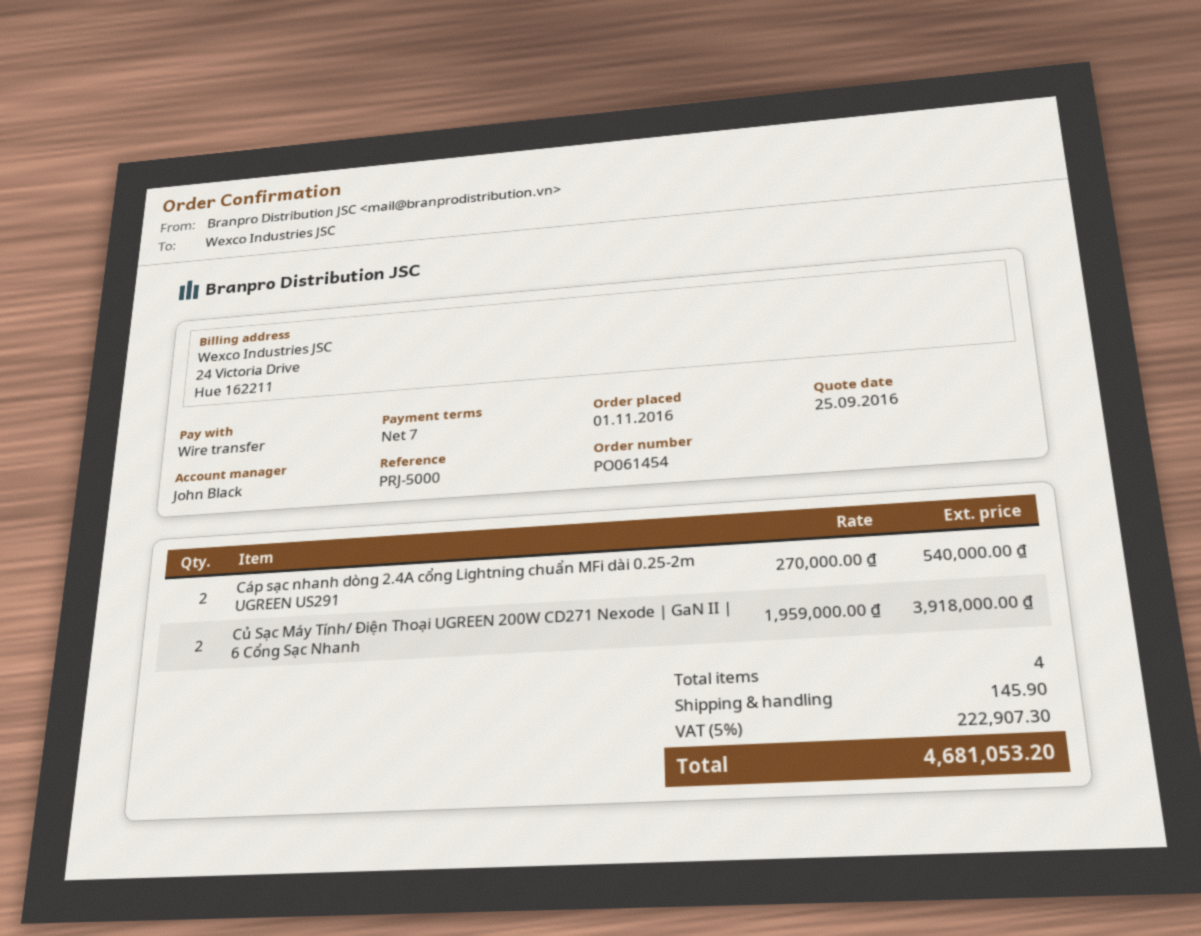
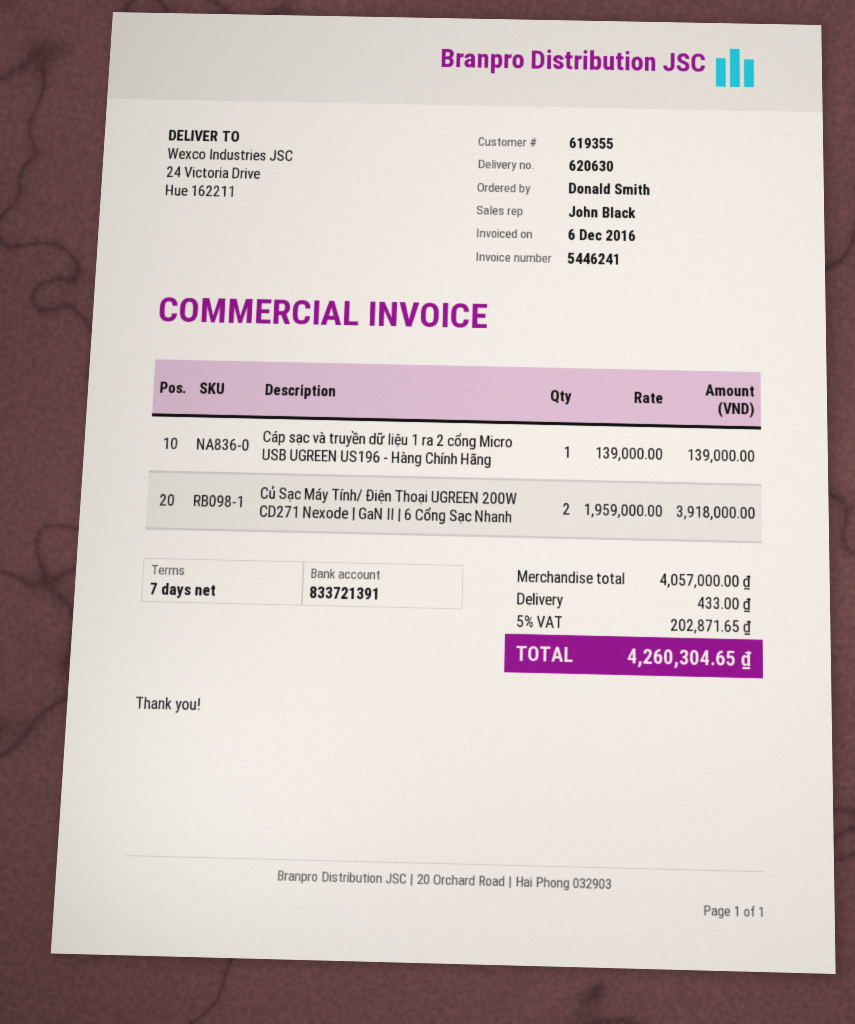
Cáp sạc nhanh dòng 2.4A cổng Lightning chuẩn MFi dài 0.25-2m UGREEN US291: 2 x 270000.00 = 540000.00 -> none
Cáp sạc và truyền dữ liệu 1 ra 2 cổng Micro USB UGREEN US196 - Hàng Chính Hãng: none -> 1 x 139000.00 = 139000.00
shipping: 145.90 -> 433.00
tax: 5% = 222907.30 -> 5% = 202871.65
total: 4681053.20 -> 4260304.65

